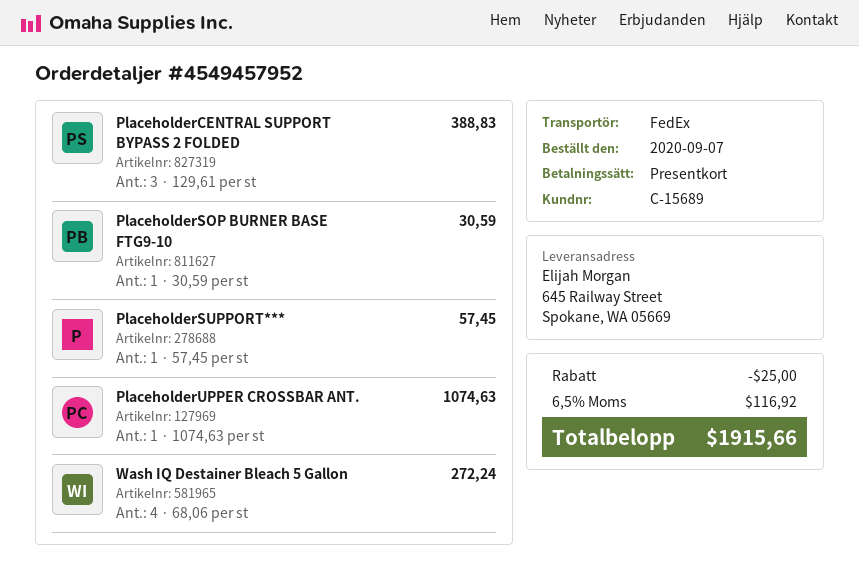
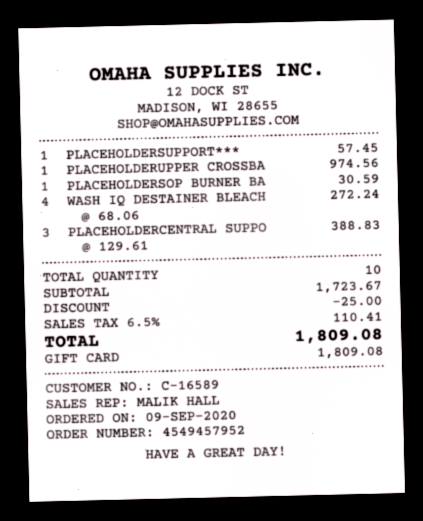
order date: 2020-09-07 -> 2020-09-09
customer number: C-15689 -> C-16589
PlaceholderUPPER CROSSBAR ANT.: 1 x 1074.63 = 1074.63 -> 1 x 974.56 = 974.56
tax: 6.5% = 116.92 -> 6.5% = 110.41
total: 1915.66 -> 1809.08

